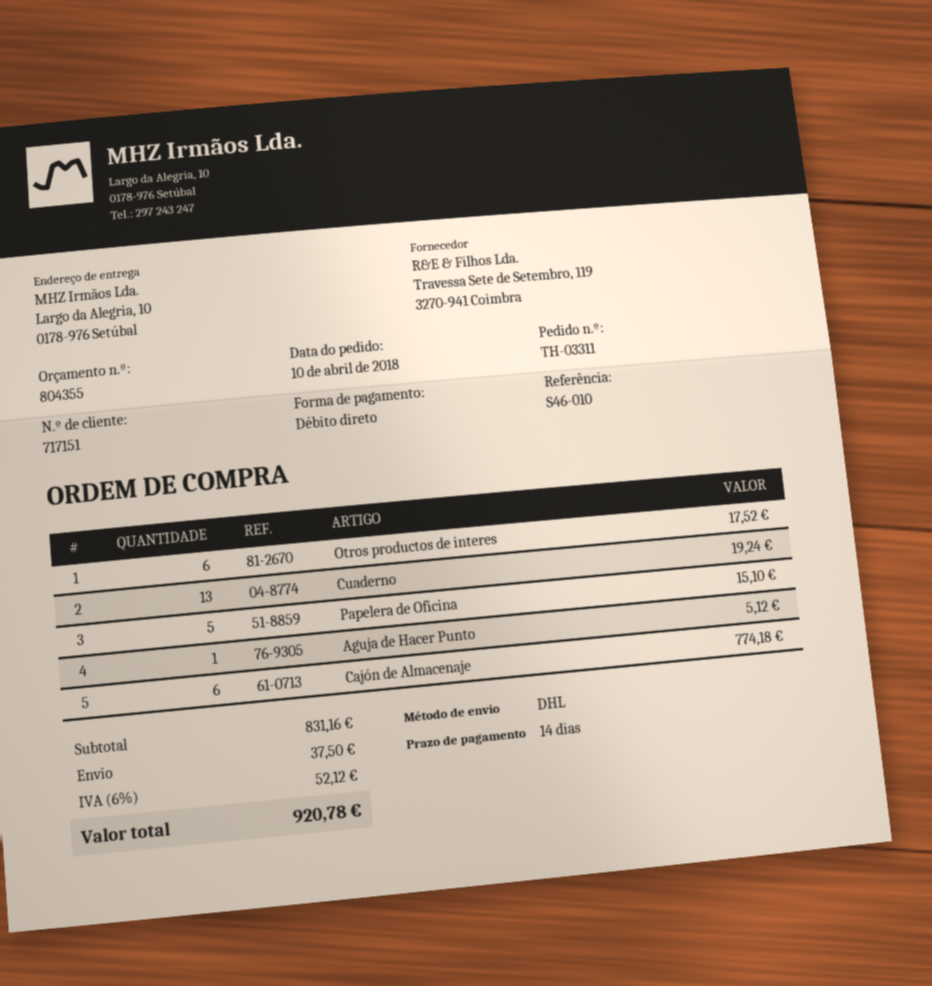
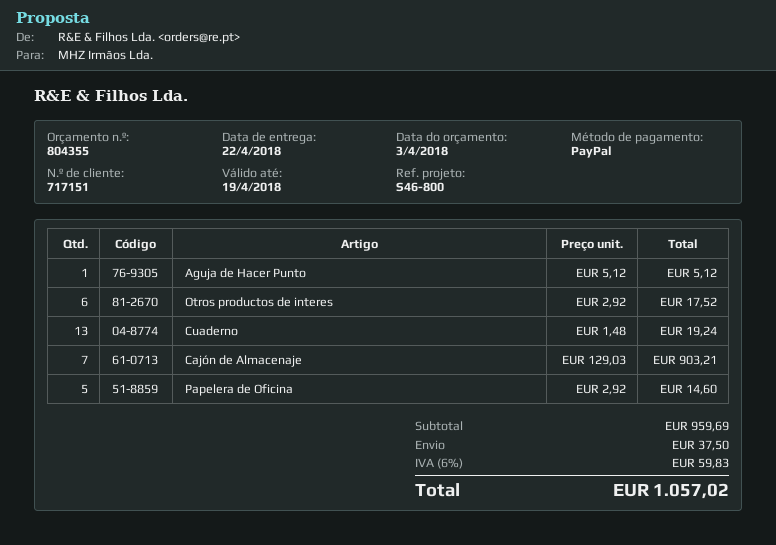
reference: S46-010 -> S46-800
payment method: direct debit -> PayPal
Papelera de Oficina: 5 for 15.10 -> 5 for 14.60
Cajón de Almacenaje: 6 for 774.18 -> 7 for 903.21
subtotal: 831.16 -> 959.69
tax: 6% = 52.12 -> 6% = 59.83
total: 920.78 -> 1057.02

